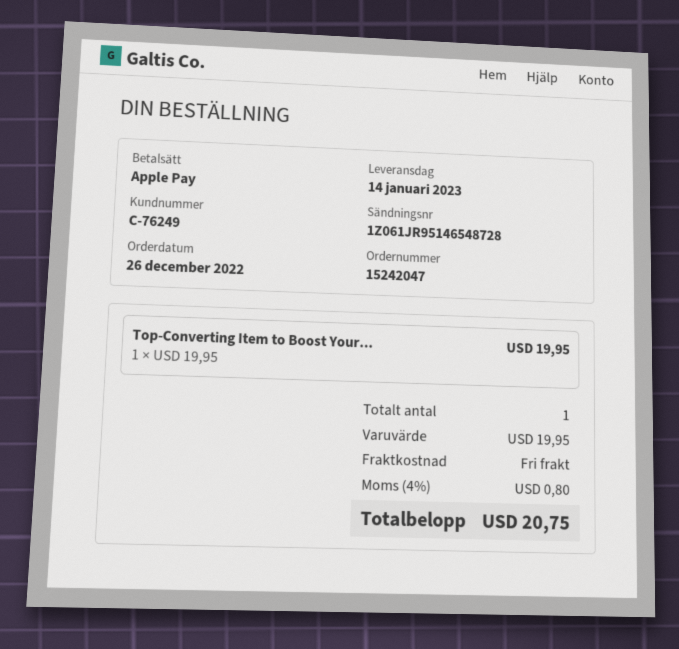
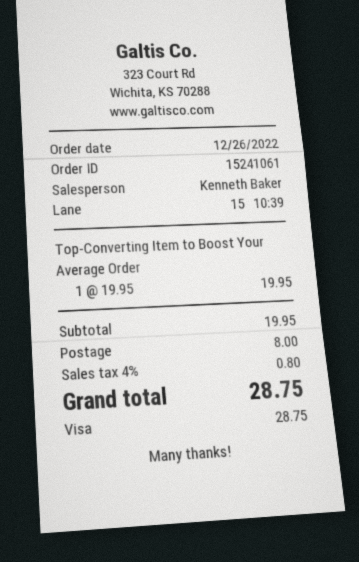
order number: 15242047 -> 15241061
payment method: Apple Pay -> Visa
shipping: 0.00 -> 8.00
total: 20.75 -> 28.75

